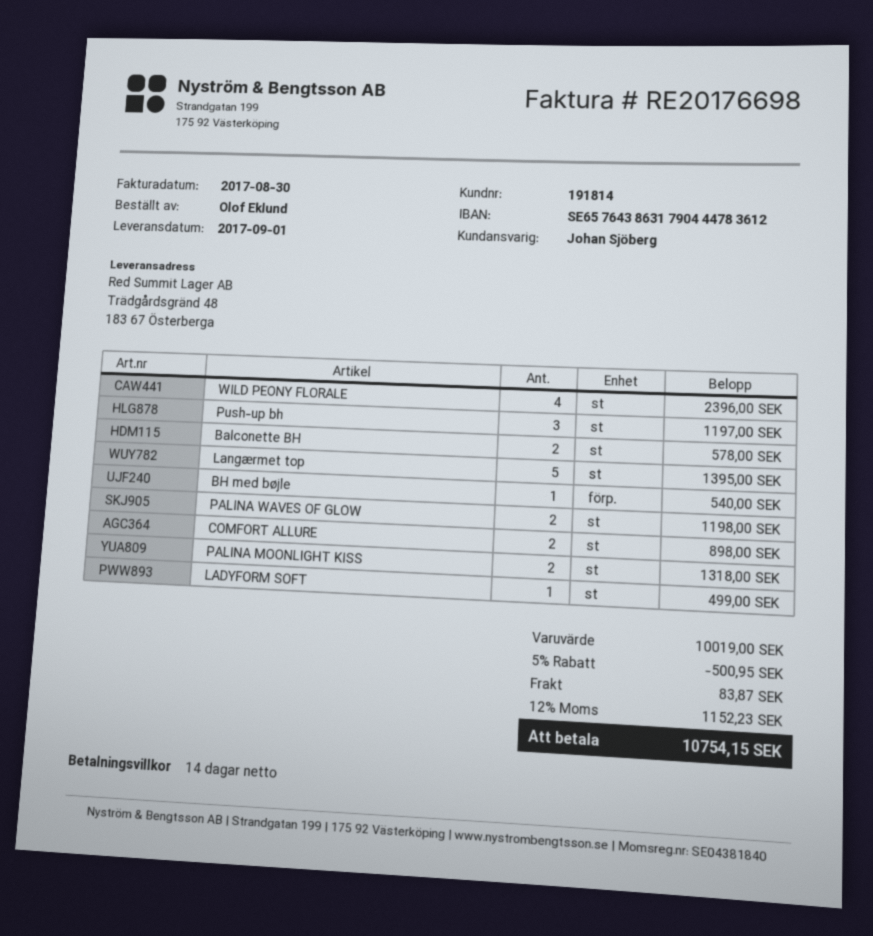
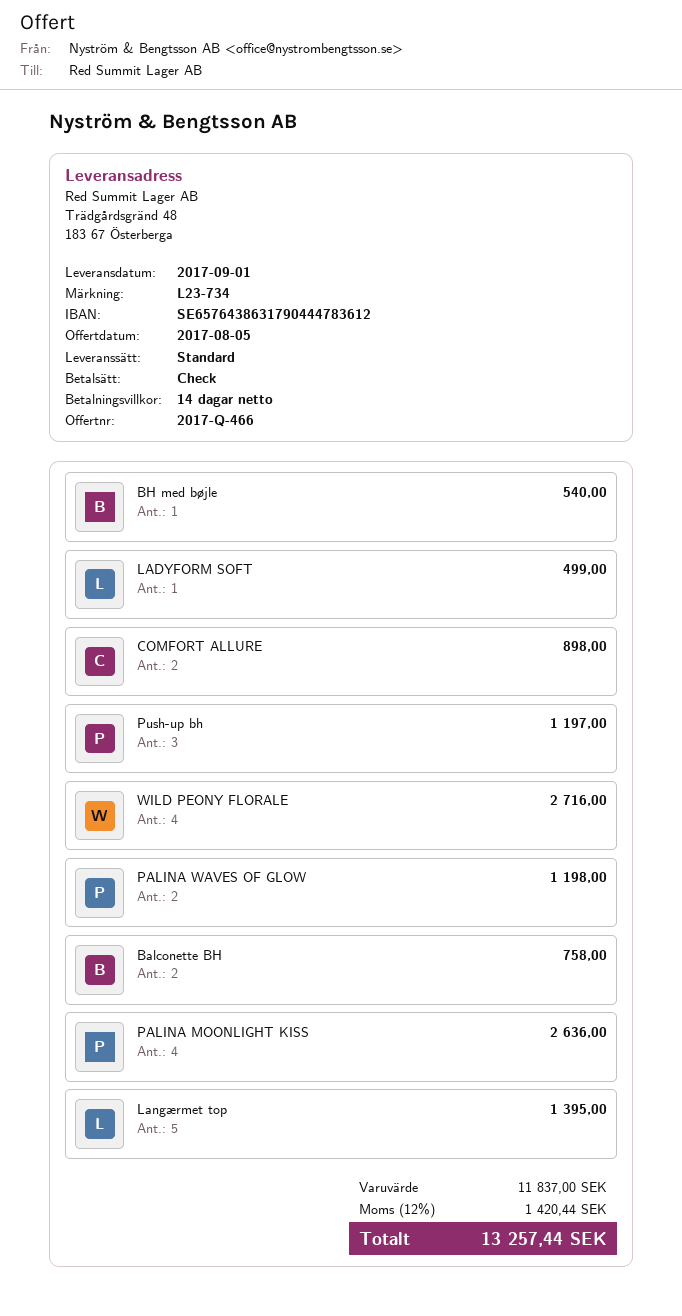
WILD PEONY FLORALE: 4 for 2396.00 -> 4 for 2716.00
Balconette BH: 2 for 578.00 -> 2 for 758.00
PALINA MOONLIGHT KISS: 2 for 1318.00 -> 4 for 2636.00
subtotal: 10019.00 -> 11837.00
discount: 5% = 500.95 -> none
shipping: 83.87 -> none
tax: 12% = 1152.23 -> 12% = 1420.44
total: 10754.15 -> 13257.44

